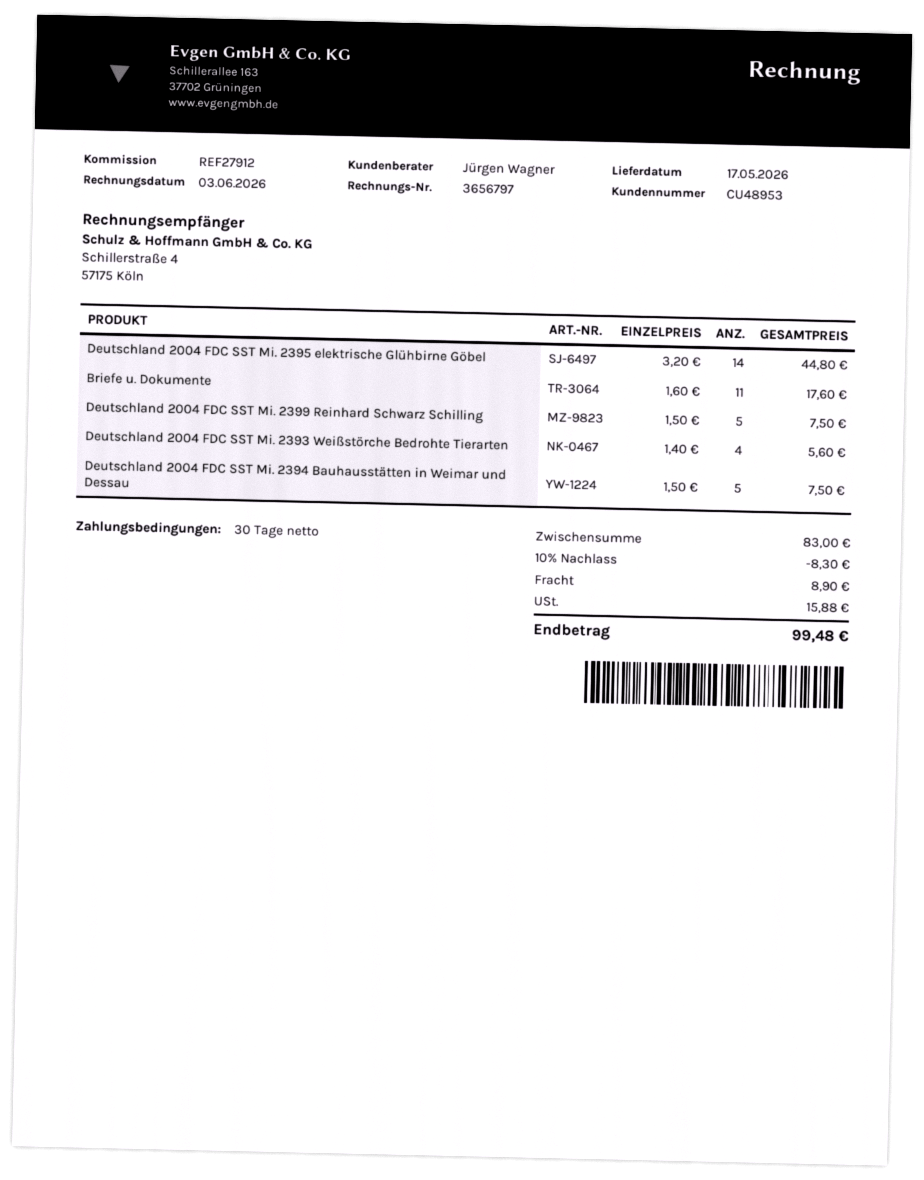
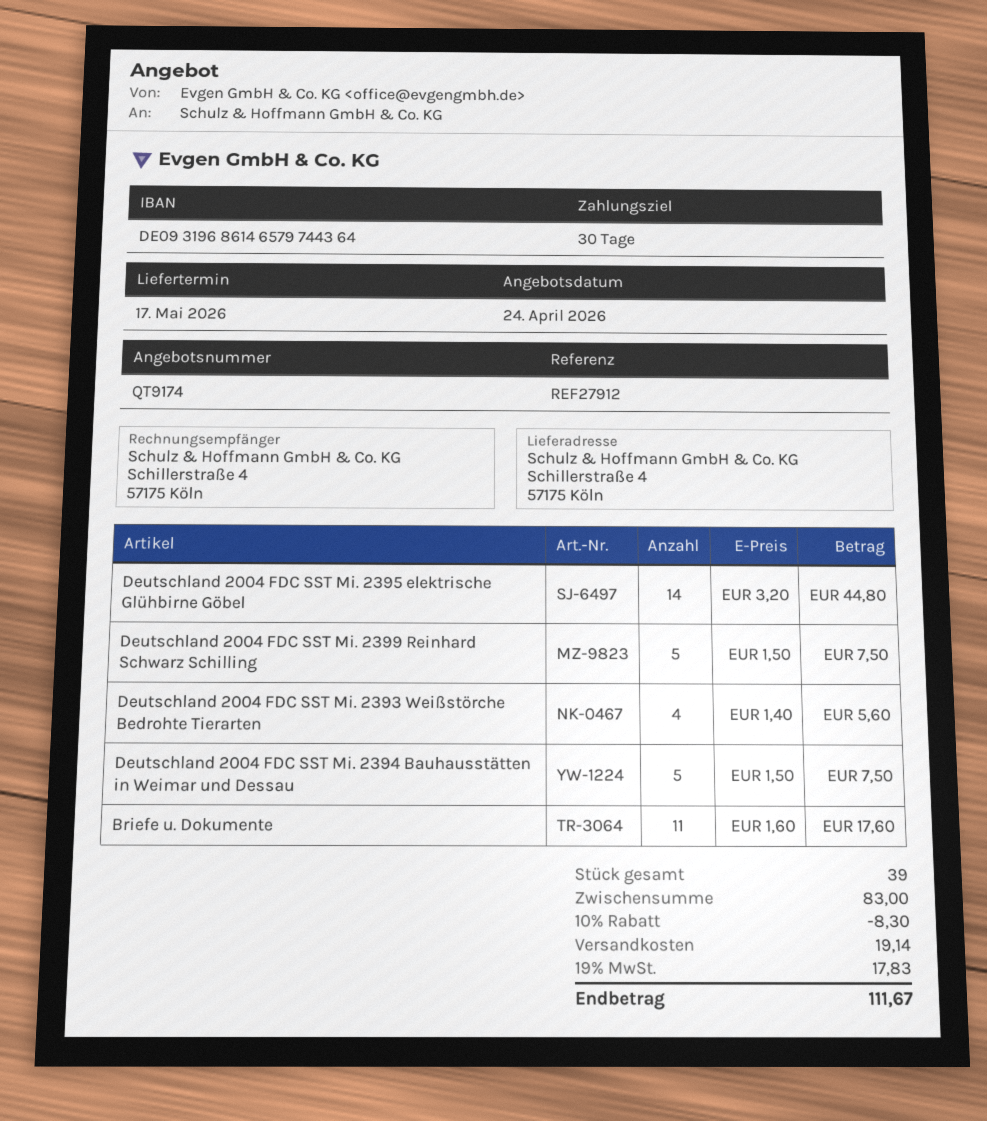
shipping: 8.90 -> 19.14
tax: 15.88 -> 17.83
total: 99.48 -> 111.67

